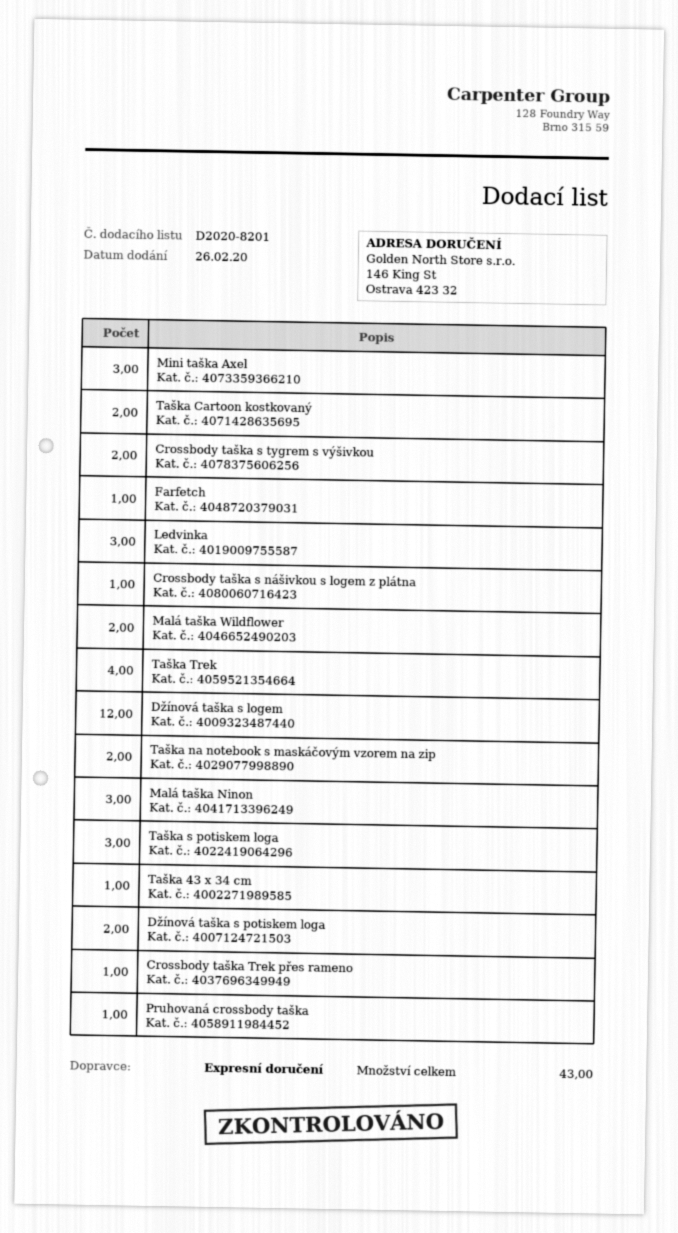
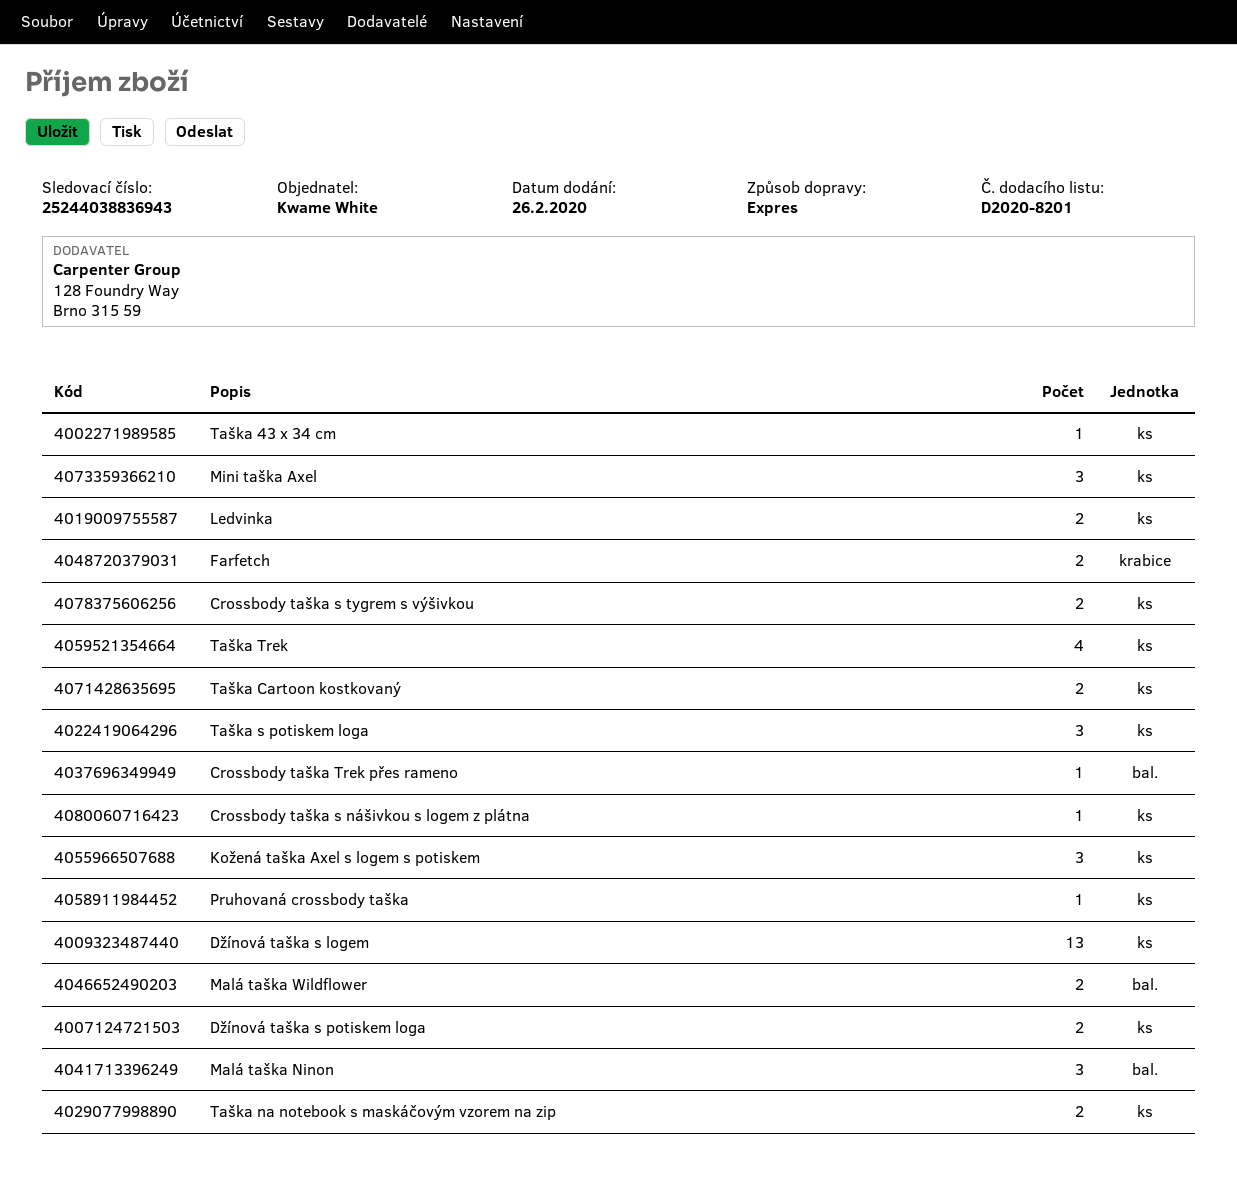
Farfetch: 1 -> 2
Ledvinka: 3 -> 2
Džínová taška s logem: 12 -> 13
Kožená taška Axel s logem s potiskem: none -> 3

